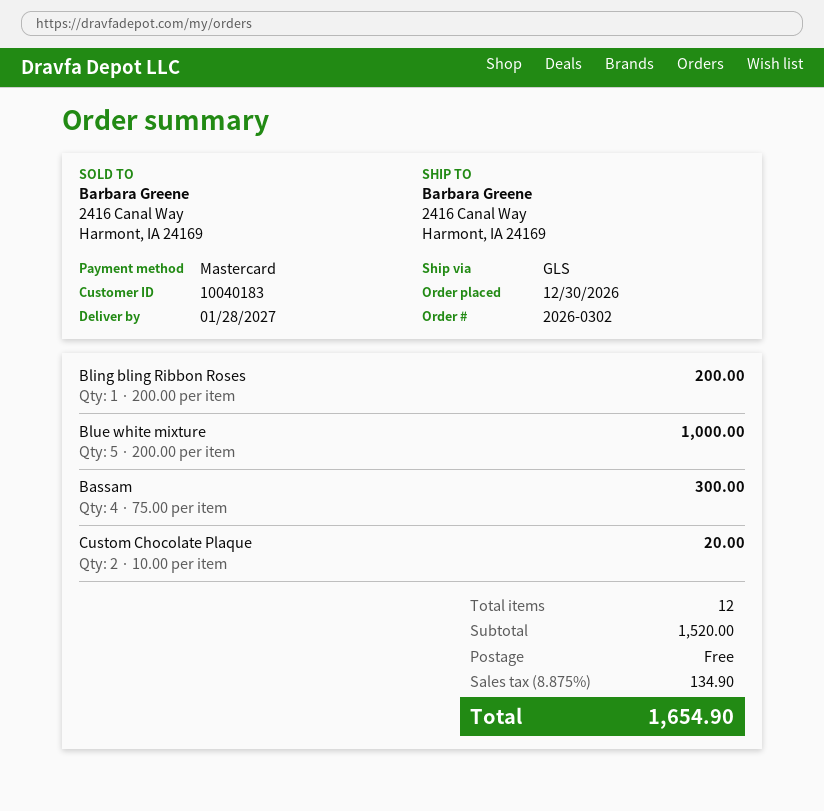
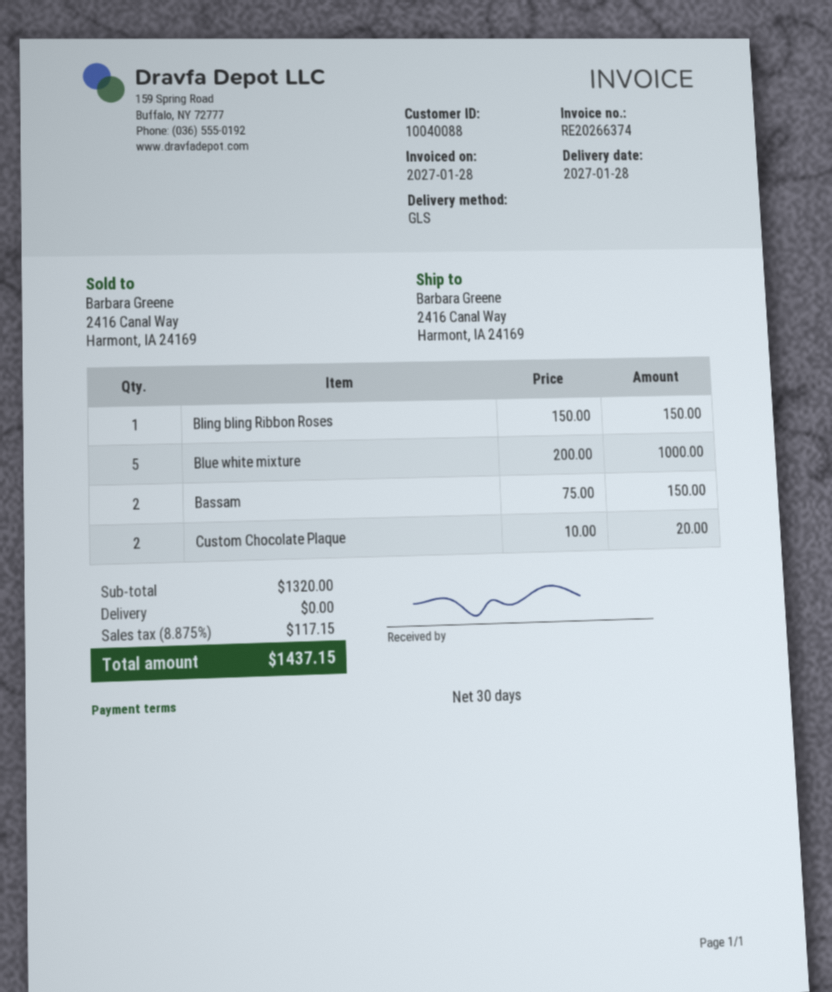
customer number: 10040183 -> 10040088
Bling bling Ribbon Roses: 1 x 200.00 = 200.00 -> 1 x 150.00 = 150.00
Bassam: 4 x 75.00 = 300.00 -> 2 x 75.00 = 150.00
subtotal: 1520.00 -> 1320.00
tax: 8.875% = 134.90 -> 8.875% = 117.15
total: 1654.90 -> 1437.15

